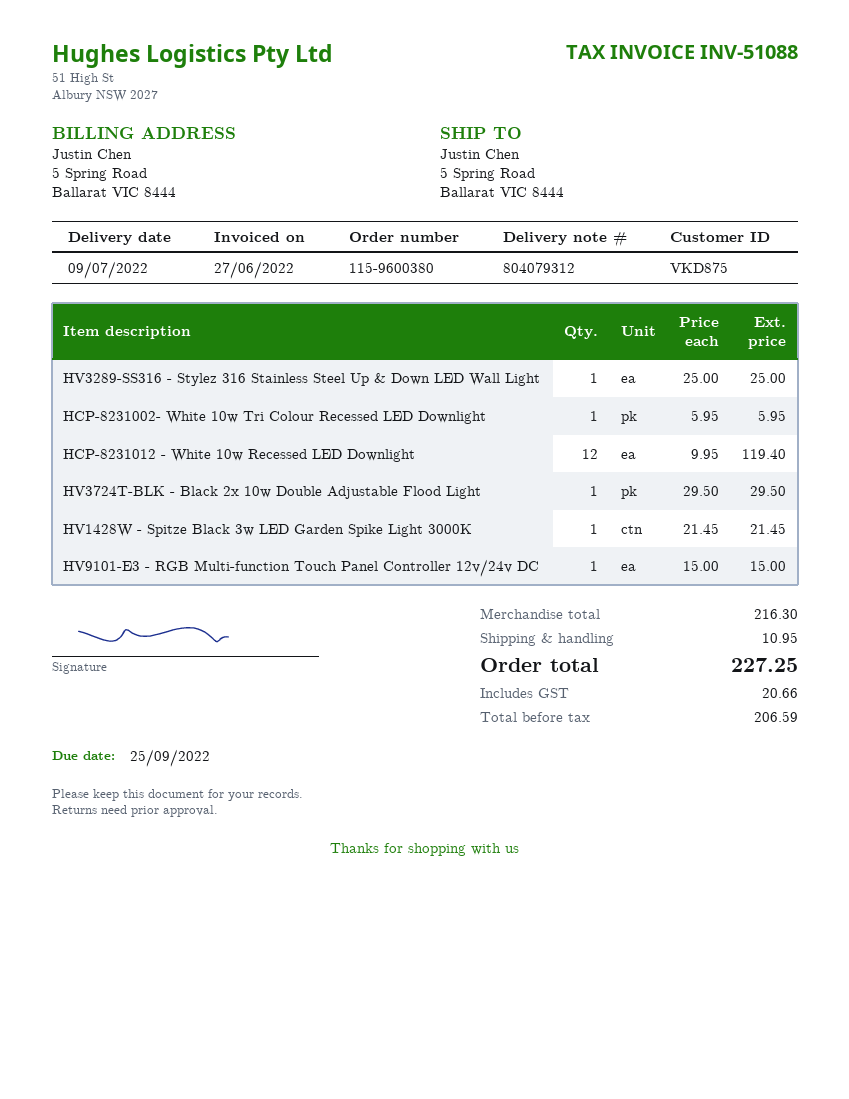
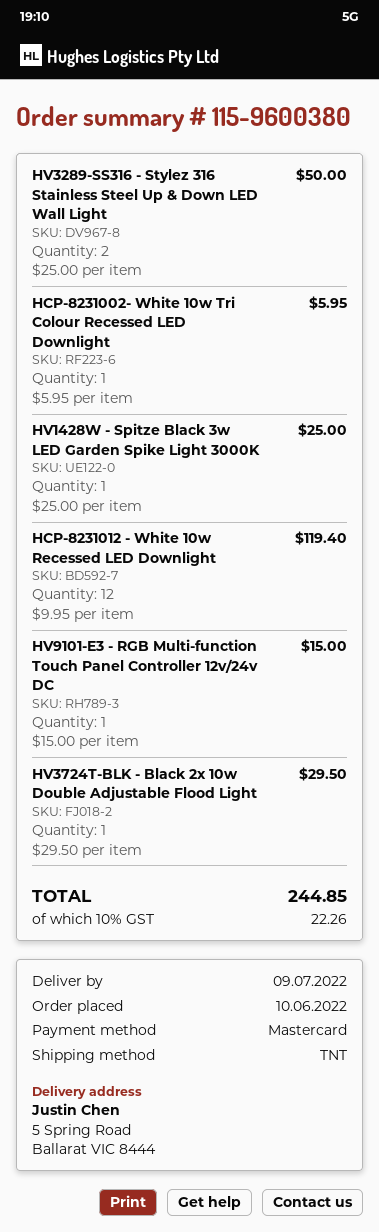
HV3289-SS316 - Stylez 316 Stainless Steel Up & Down LED Wall Light: 1 x 25.00 = 25.00 -> 2 x 25.00 = 50.00
HV1428W - Spitze Black 3w LED Garden Spike Light 3000K: 1 x 21.45 = 21.45 -> 1 x 25.00 = 25.00
shipping: 10.95 -> none
tax: 20.66 -> 22.26
total: 227.25 -> 244.85

